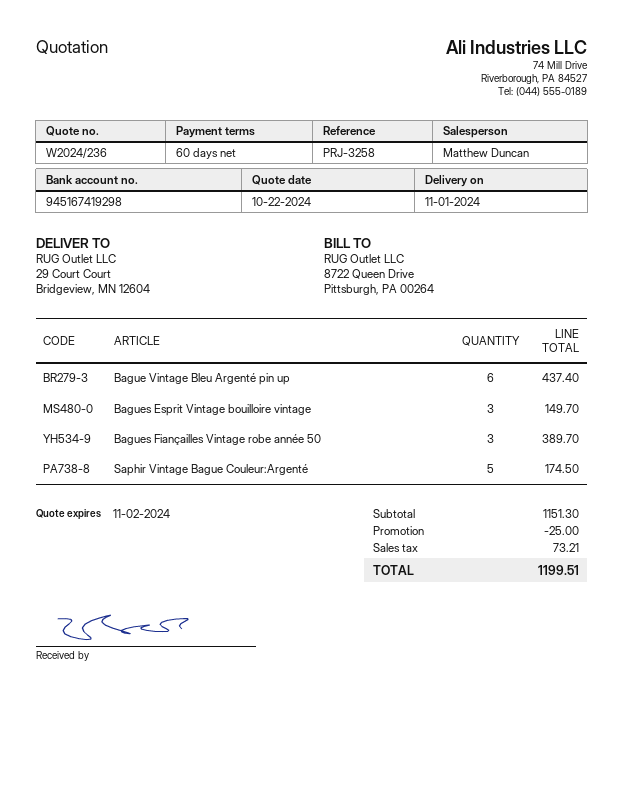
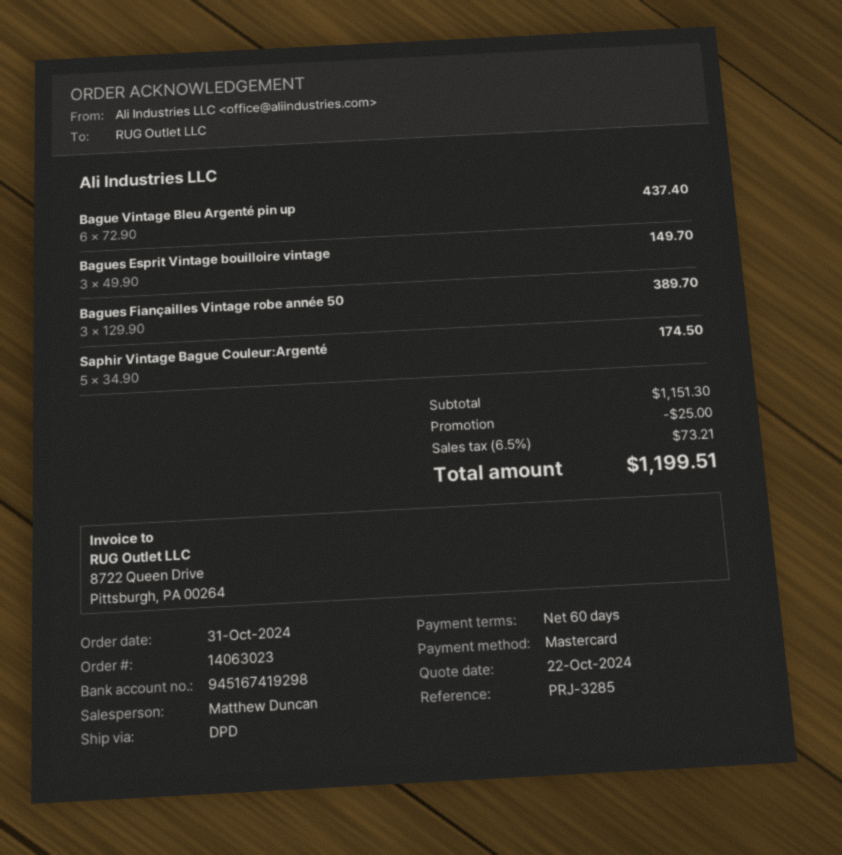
reference: PRJ-3258 -> PRJ-3285

